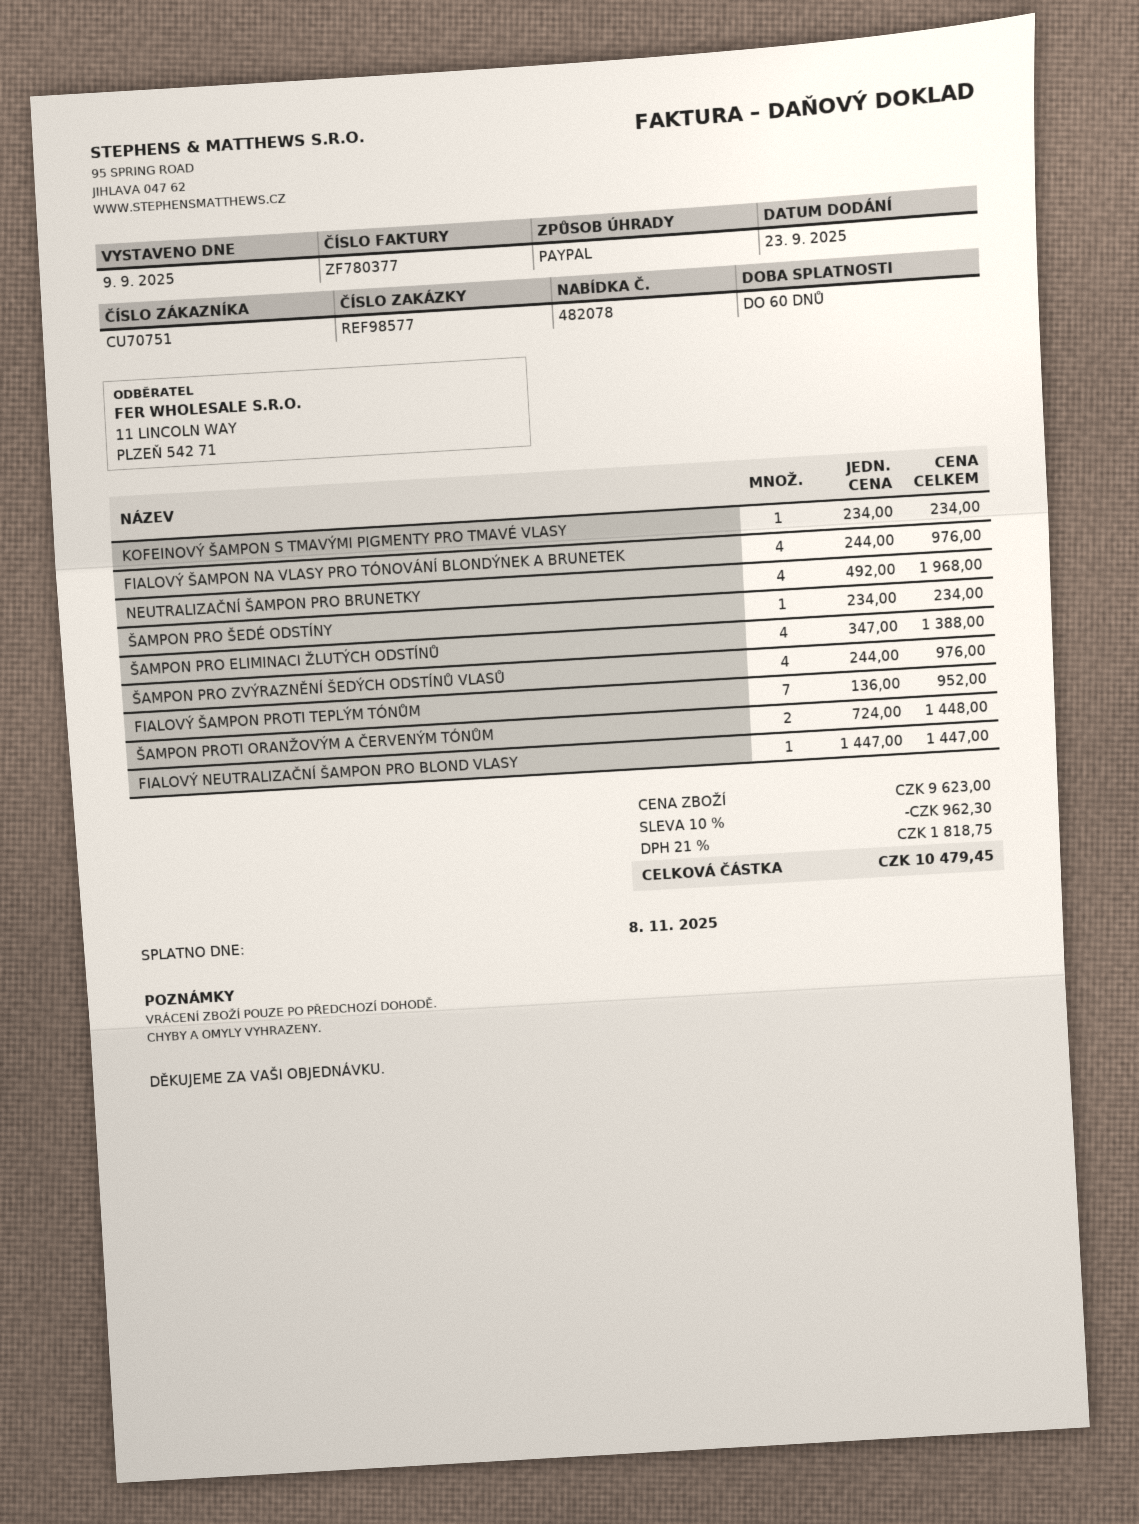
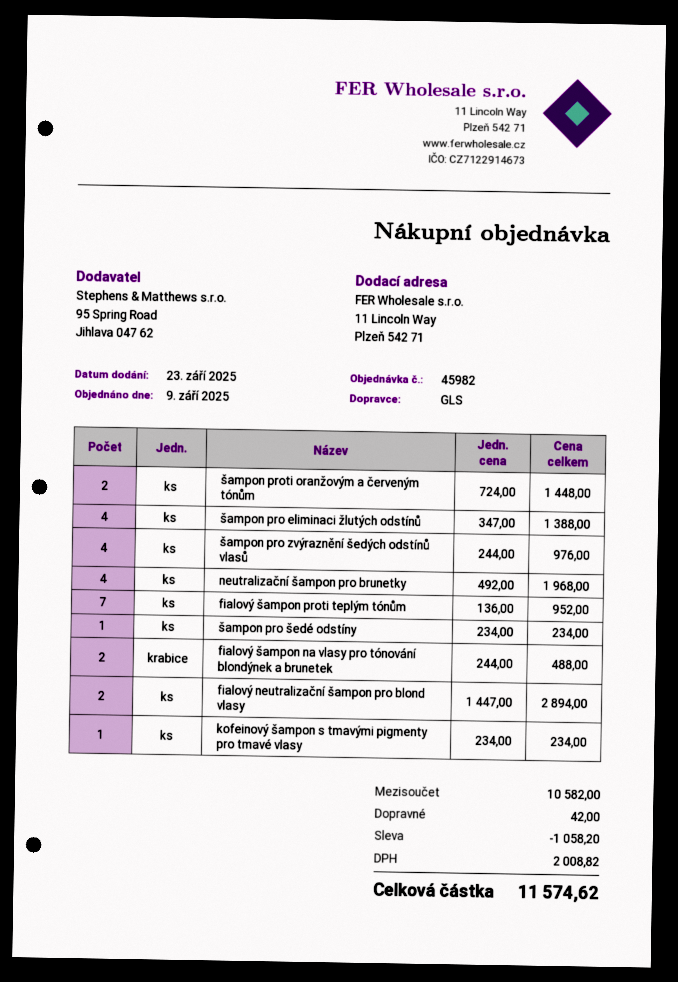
FIALOVÝ ŠAMPON NA VLASY PRO TÓNOVÁNÍ BLONDÝNEK A BRUNETEK: 4 x 244.00 = 976.00 -> 2 x 244.00 = 488.00
FIALOVÝ NEUTRALIZAČNÍ ŠAMPON PRO BLOND VLASY: 1 x 1447.00 = 1447.00 -> 2 x 1447.00 = 2894.00
subtotal: 9623.00 -> 10582.00
discount: 962.30 -> 1058.20
shipping: none -> 42.00
tax: 1818.75 -> 2008.82
total: 10479.45 -> 11574.62

